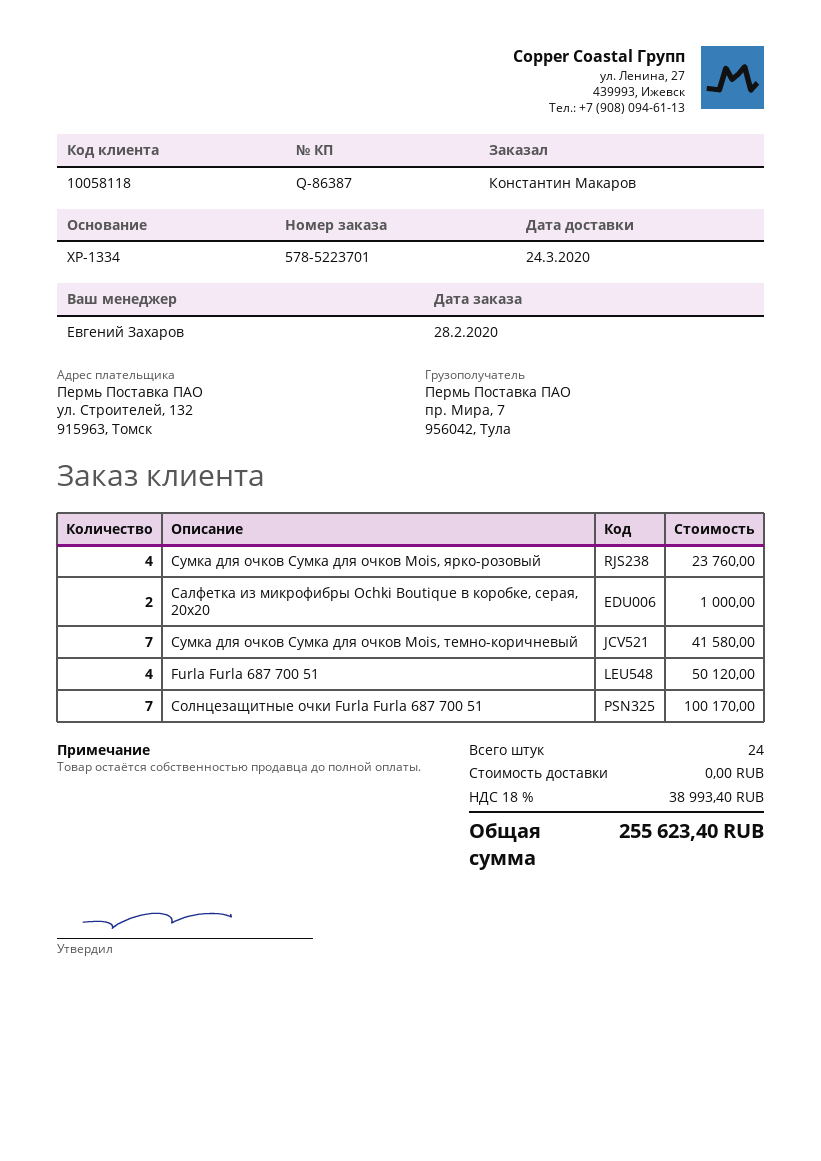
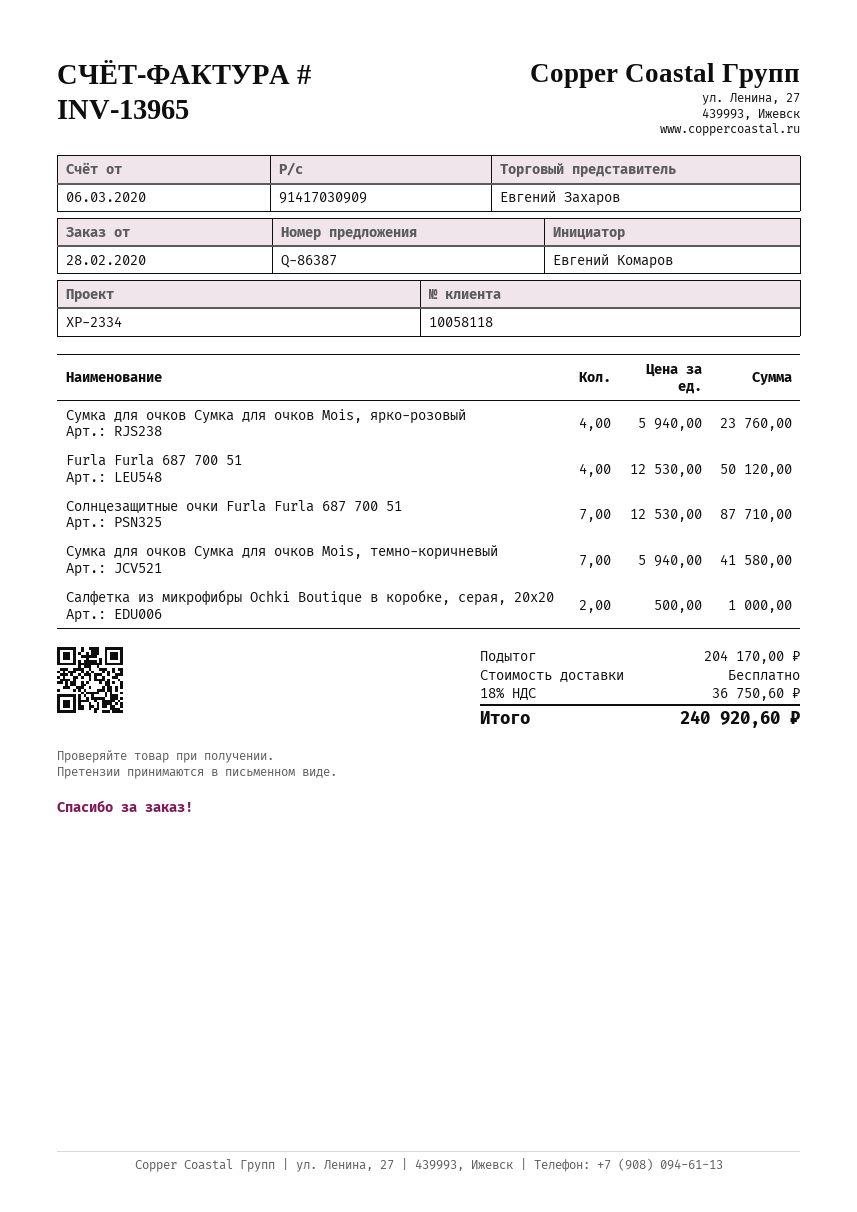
reference: XP-1334 -> XP-2334
ordered by: Константин Макаров -> Евгений Комаров
Солнцезащитные очки Furla Furla 687 700 51: 7 for 100170.00 -> 7 for 87710.00
tax: 18% = 38993.40 -> 18% = 36750.60
total: 255623.40 -> 240920.60

